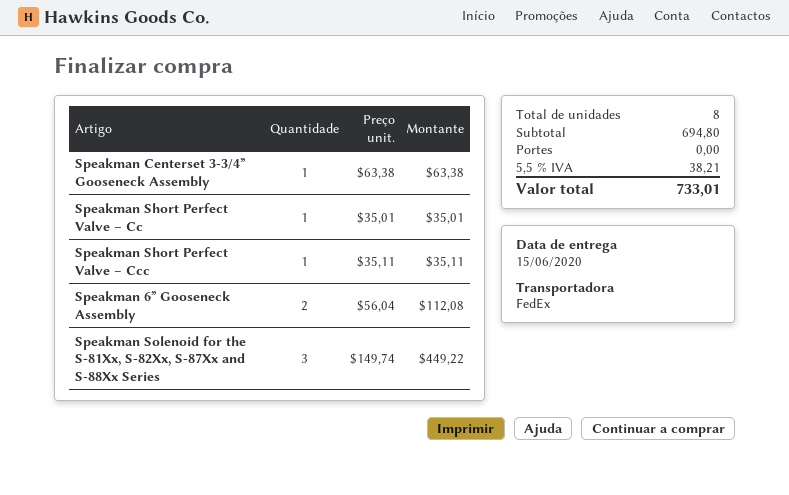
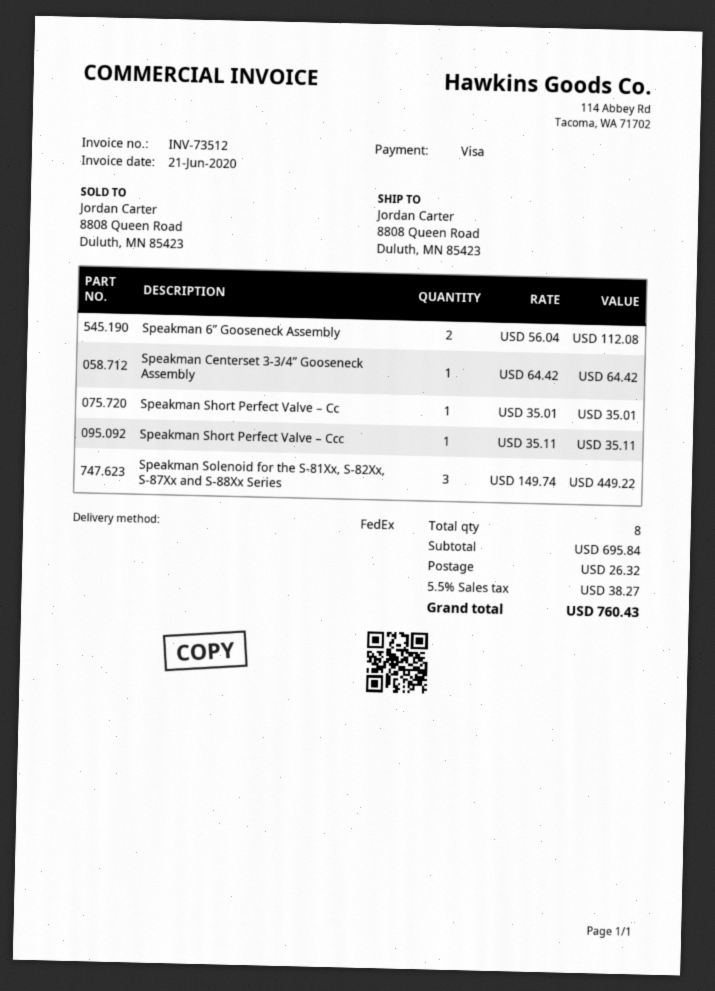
Speakman Centerset 3-3/4” Gooseneck Assembly: 1 x 63.38 = 63.38 -> 1 x 64.42 = 64.42
subtotal: 694.80 -> 695.84
shipping: 0.00 -> 26.32
tax: 5.5% = 38.21 -> 5.5% = 38.27
total: 733.01 -> 760.43

